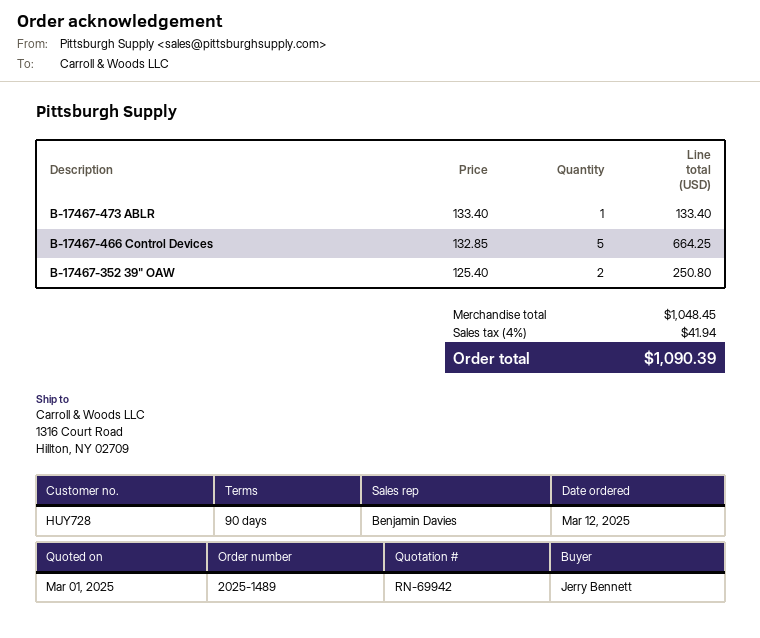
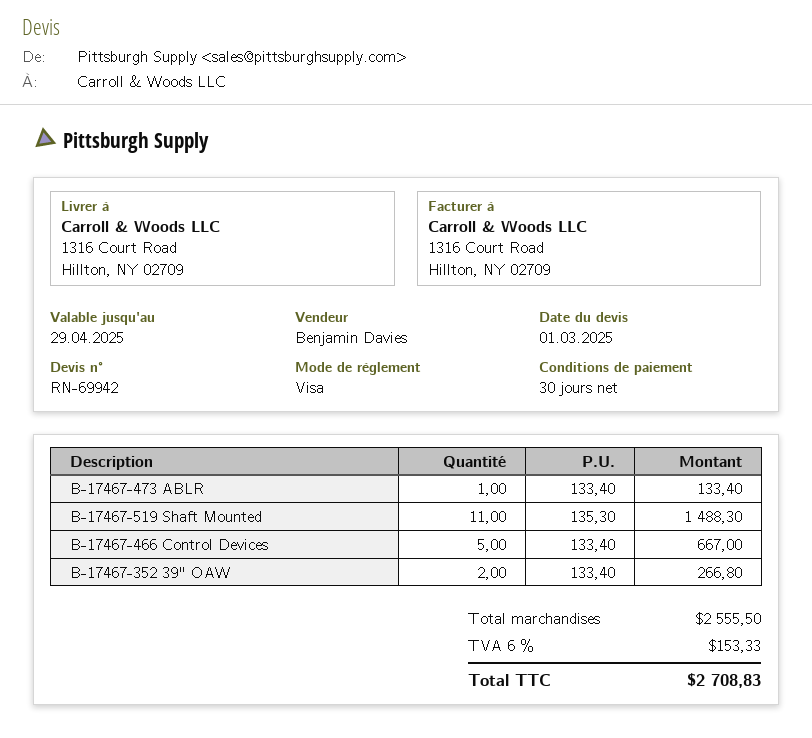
payment terms: 90 days -> 30 days
B-17467-466 Control Devices: 5 x 132.85 = 664.25 -> 5 x 133.40 = 667.00
B-17467-352 39" OAW: 2 x 125.40 = 250.80 -> 2 x 133.40 = 266.80
B-17467-519 Shaft Mounted: none -> 11 x 135.30 = 1488.30
subtotal: 1048.45 -> 2555.50
tax: 4% = 41.94 -> 6% = 153.33
total: 1090.39 -> 2708.83

